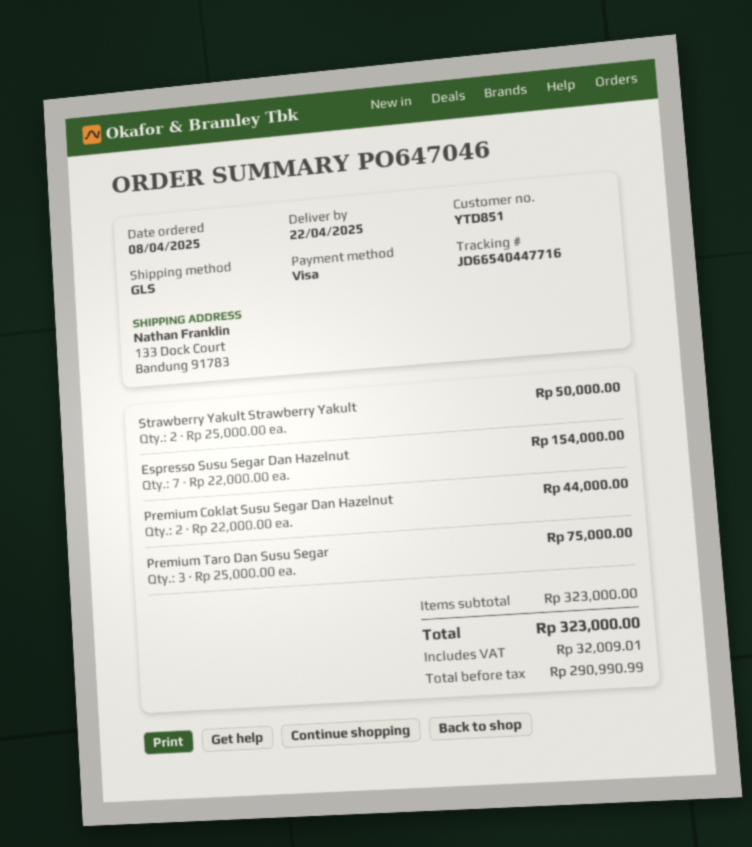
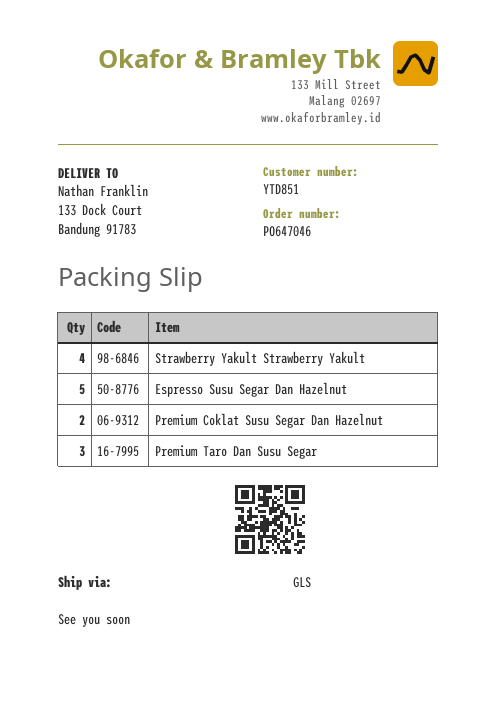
Strawberry Yakult Strawberry Yakult: 2 -> 4
Espresso Susu Segar Dan Hazelnut: 7 -> 5

